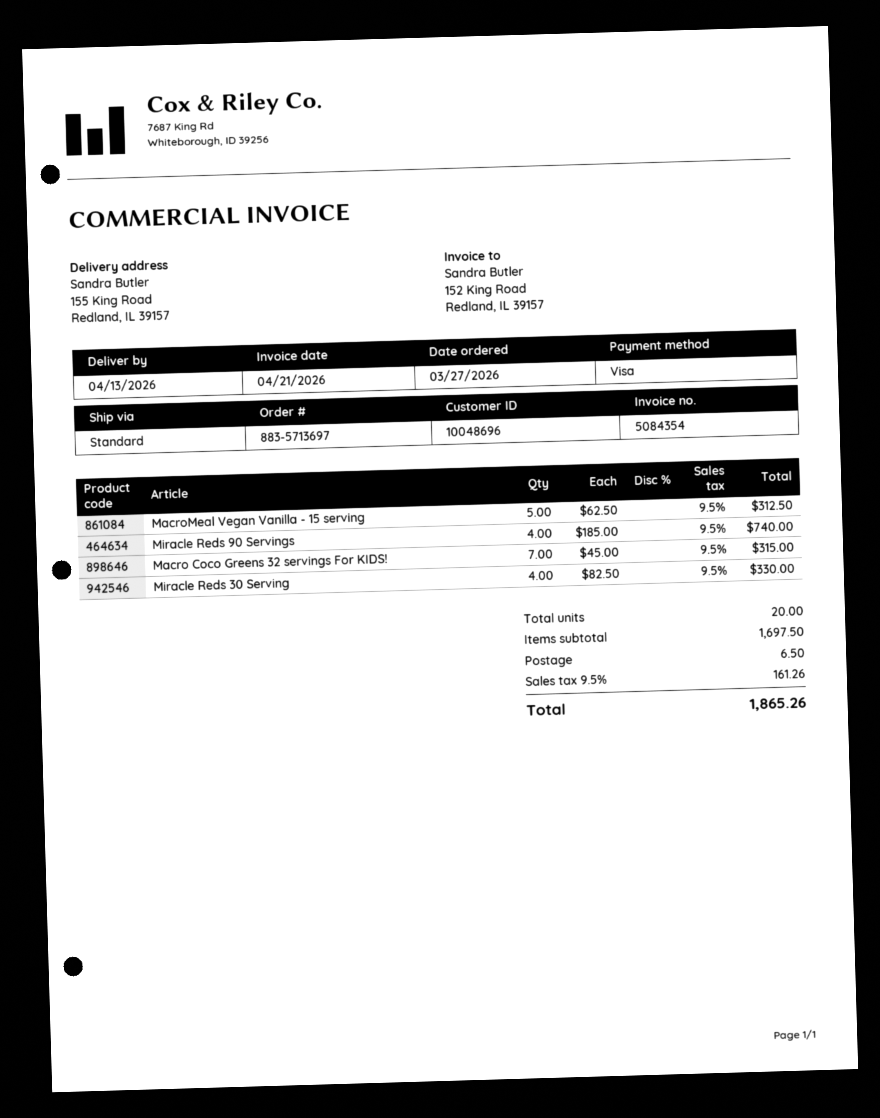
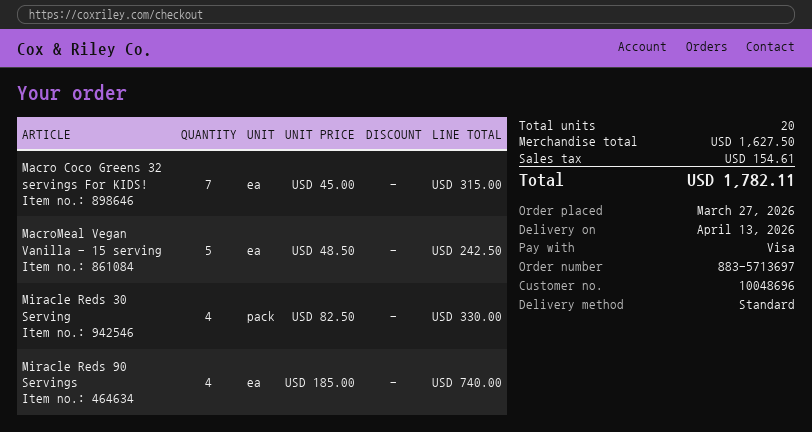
MacroMeal Vegan Vanilla - 15 serving: 5 x 62.50 = 312.50 -> 5 x 48.50 = 242.50
subtotal: 1697.50 -> 1627.50
shipping: 6.50 -> none
tax: 161.26 -> 154.61
total: 1865.26 -> 1782.11

